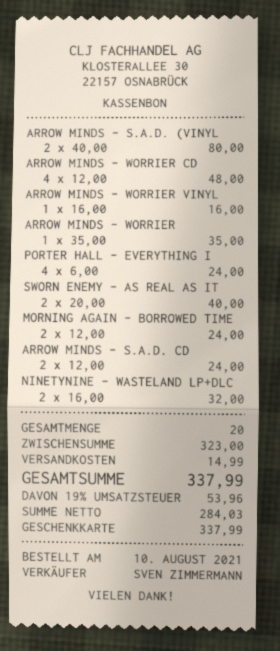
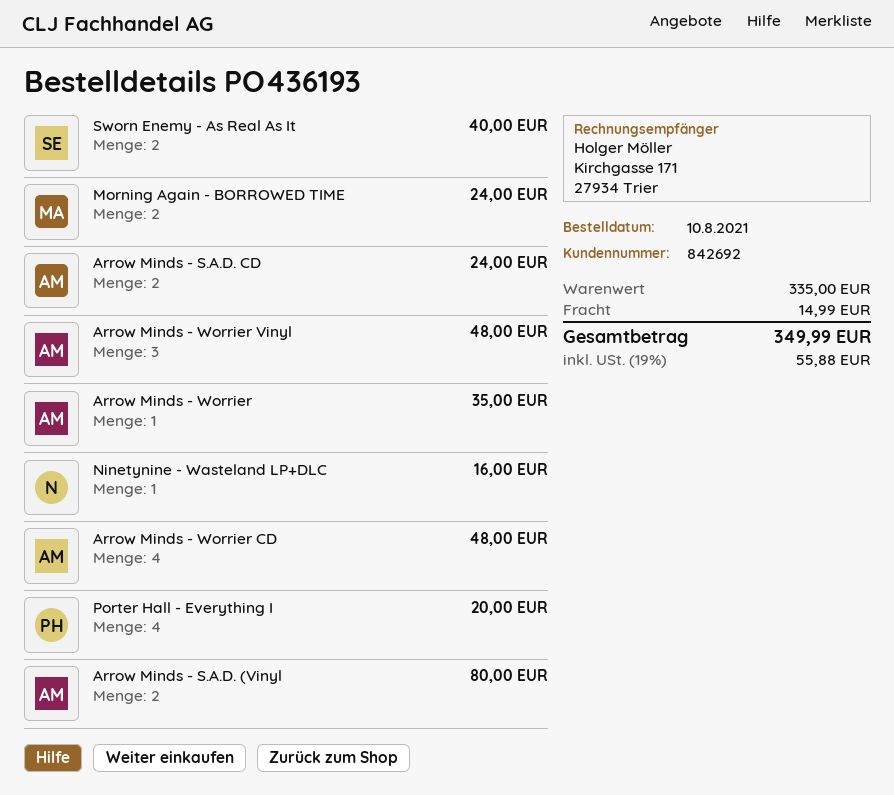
ARROW MINDS - WORRIER VINYL: 1 for 16.00 -> 3 for 48.00
PORTER HALL - EVERYTHING I: 4 for 24.00 -> 4 for 20.00
NINETYNINE - WASTELAND LP+DLC: 2 for 32.00 -> 1 for 16.00
subtotal: 323.00 -> 335.00
tax: 19% = 53.96 -> 19% = 55.88
total: 337.99 -> 349.99

